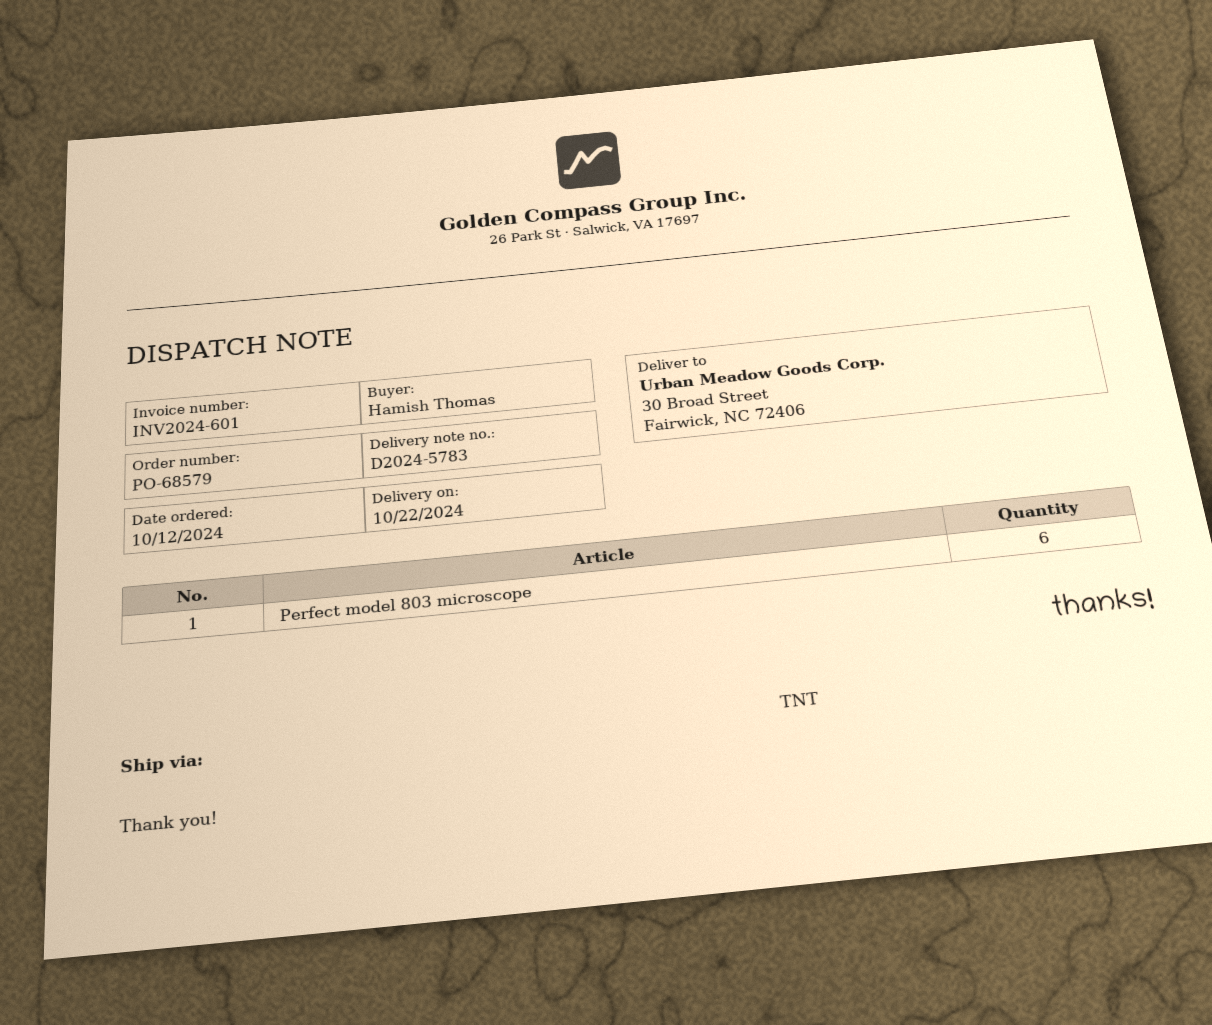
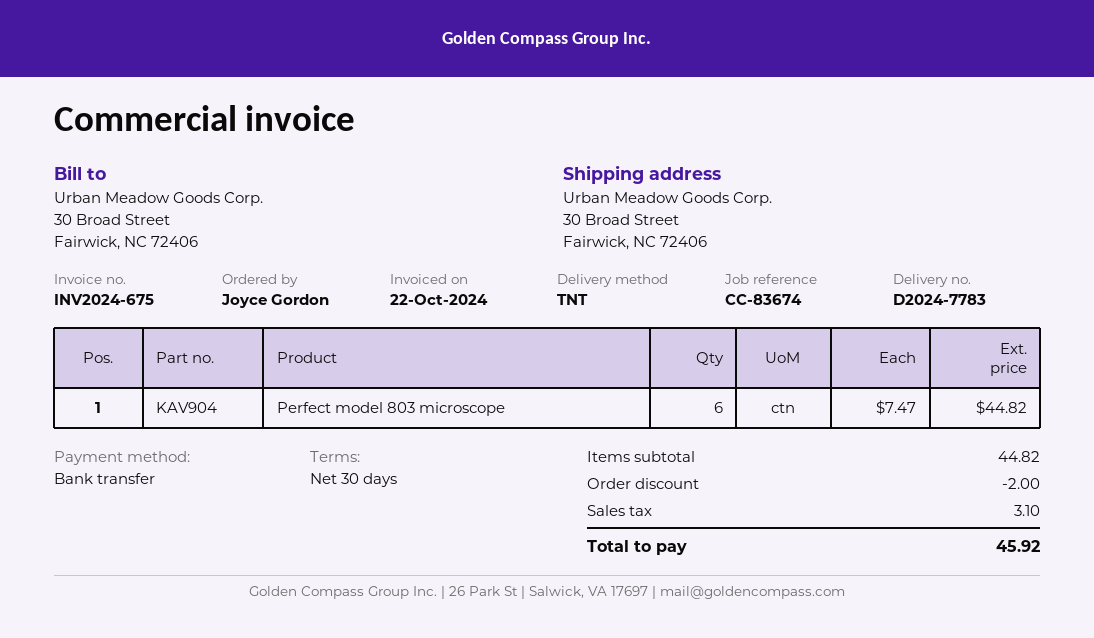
delivery note number: D2024-5783 -> D2024-7783
invoice number: INV2024-601 -> INV2024-675
ordered by: Hamish Thomas -> Joyce Gordon

